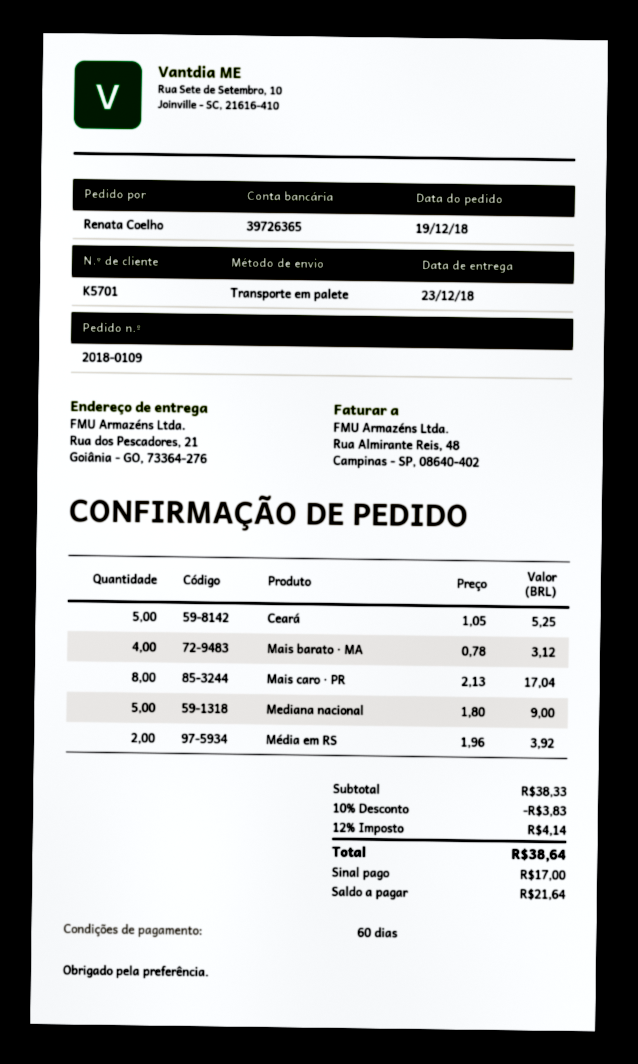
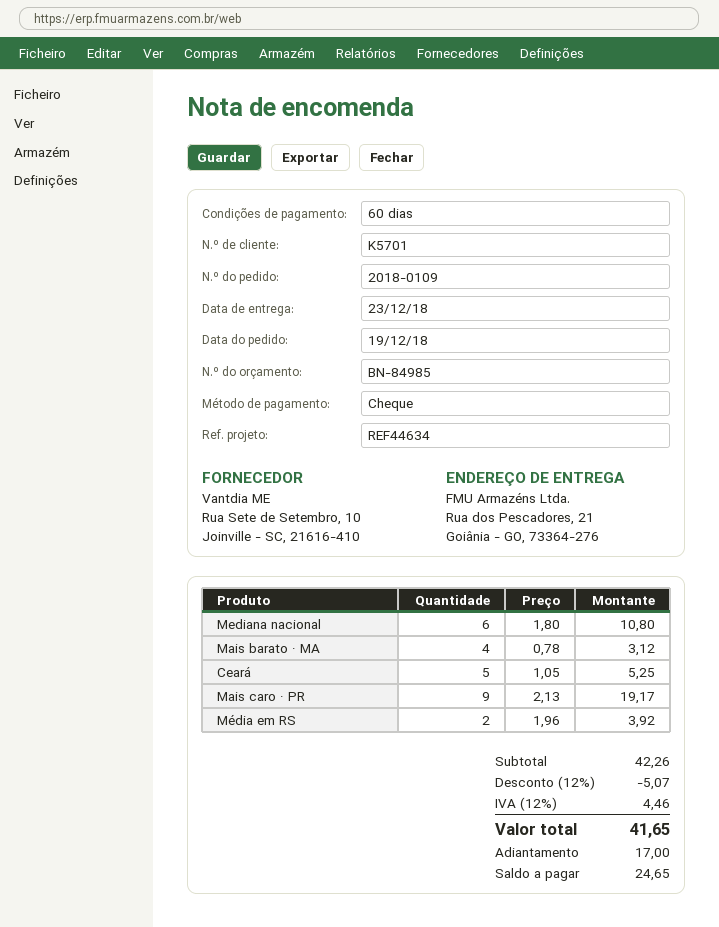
Mais caro · PR: 8 x 2.13 = 17.04 -> 9 x 2.13 = 19.17
Mediana nacional: 5 x 1.80 = 9.00 -> 6 x 1.80 = 10.80
subtotal: 38.33 -> 42.26
discount: 10% = 3.83 -> 12% = 5.07
tax: 12% = 4.14 -> 12% = 4.46
total: 38.64 -> 41.65
balance: 21.64 -> 24.65

